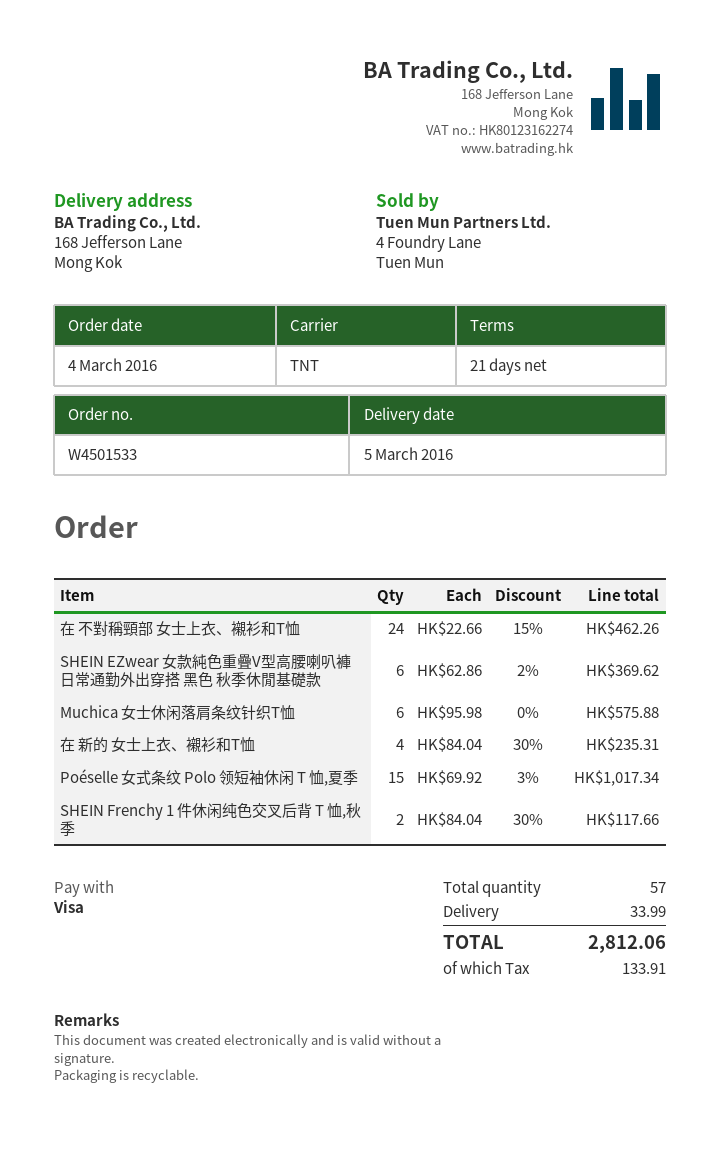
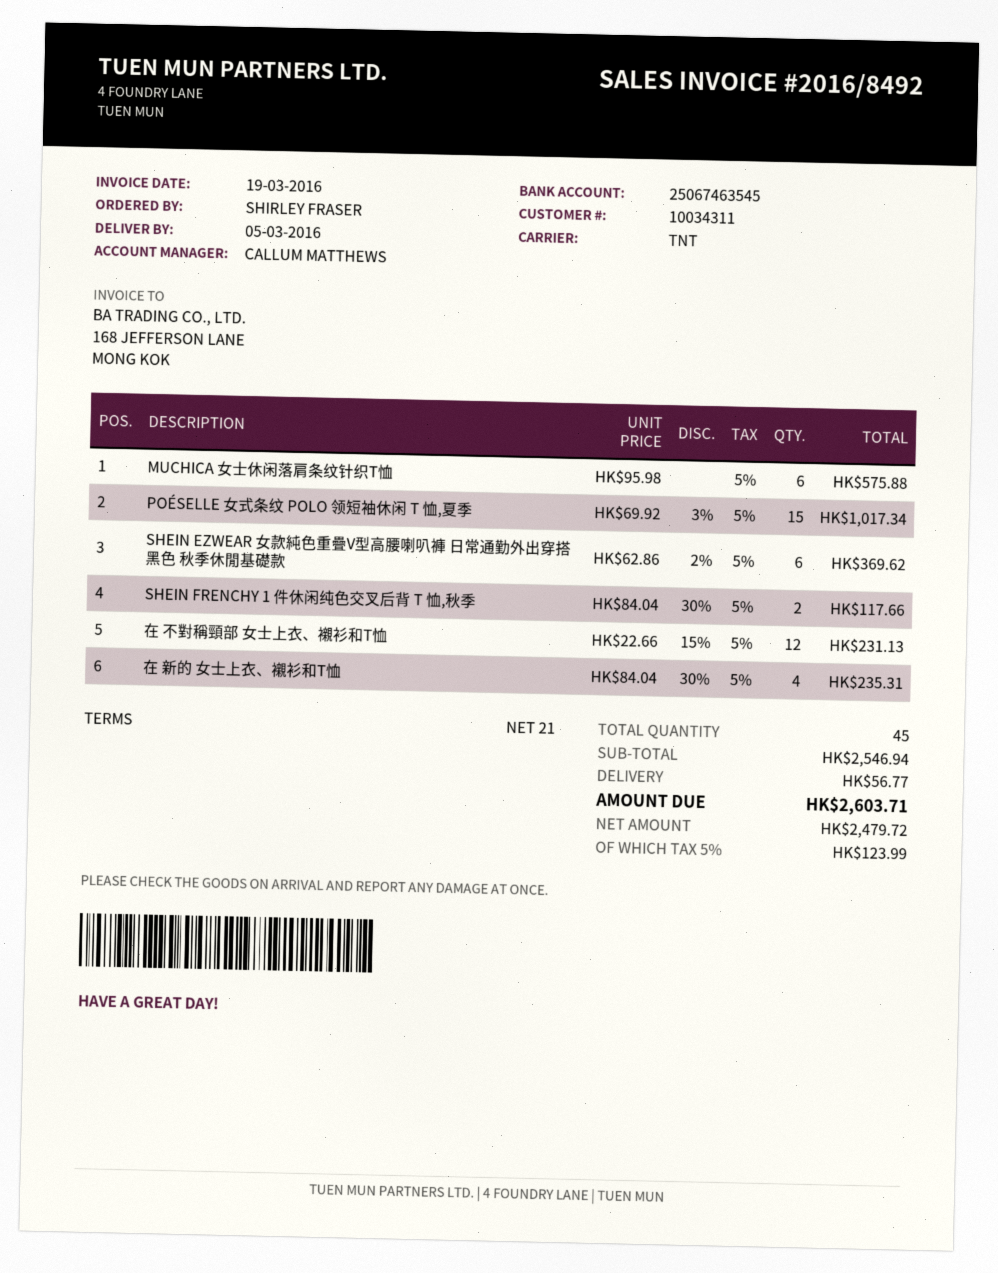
在 不對稱頸部 女士上衣、襯衫和T恤: 24 x 22.66 - 15% = 462.26 -> 12 x 22.66 - 15% = 231.13
total quantity: 57 -> 45
shipping: 33.99 -> 56.77
tax: 133.91 -> 123.99
total: 2812.06 -> 2603.71

